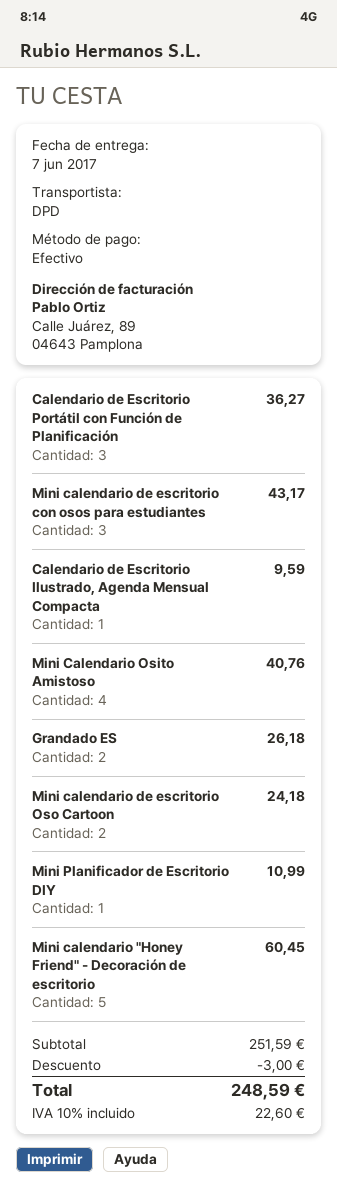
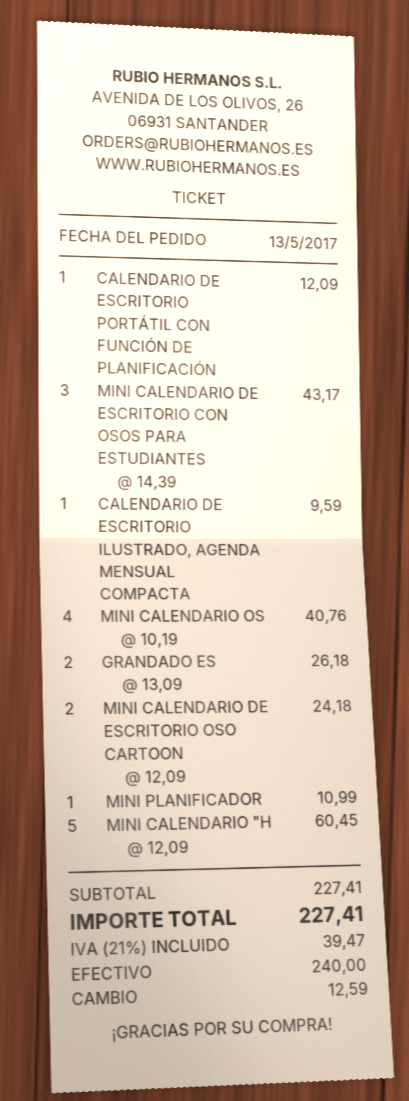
Calendario de Escritorio Portátil con Función de Planificación: 3 for 36.27 -> 1 for 12.09
subtotal: 251.59 -> 227.41
discount: 3.00 -> none
tax: 10% = 22.60 -> 21% = 39.47
total: 248.59 -> 227.41

